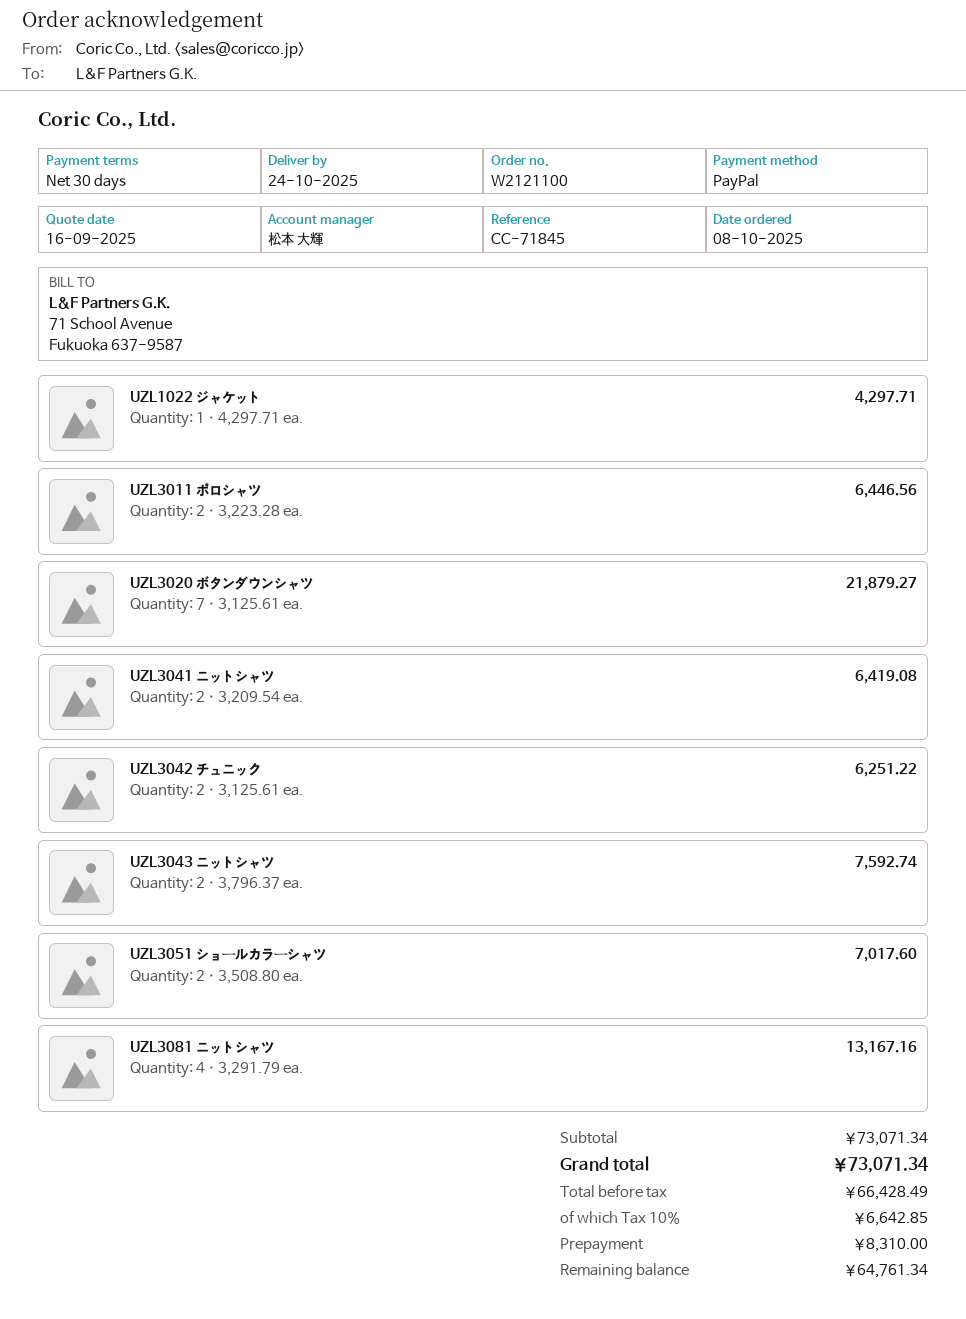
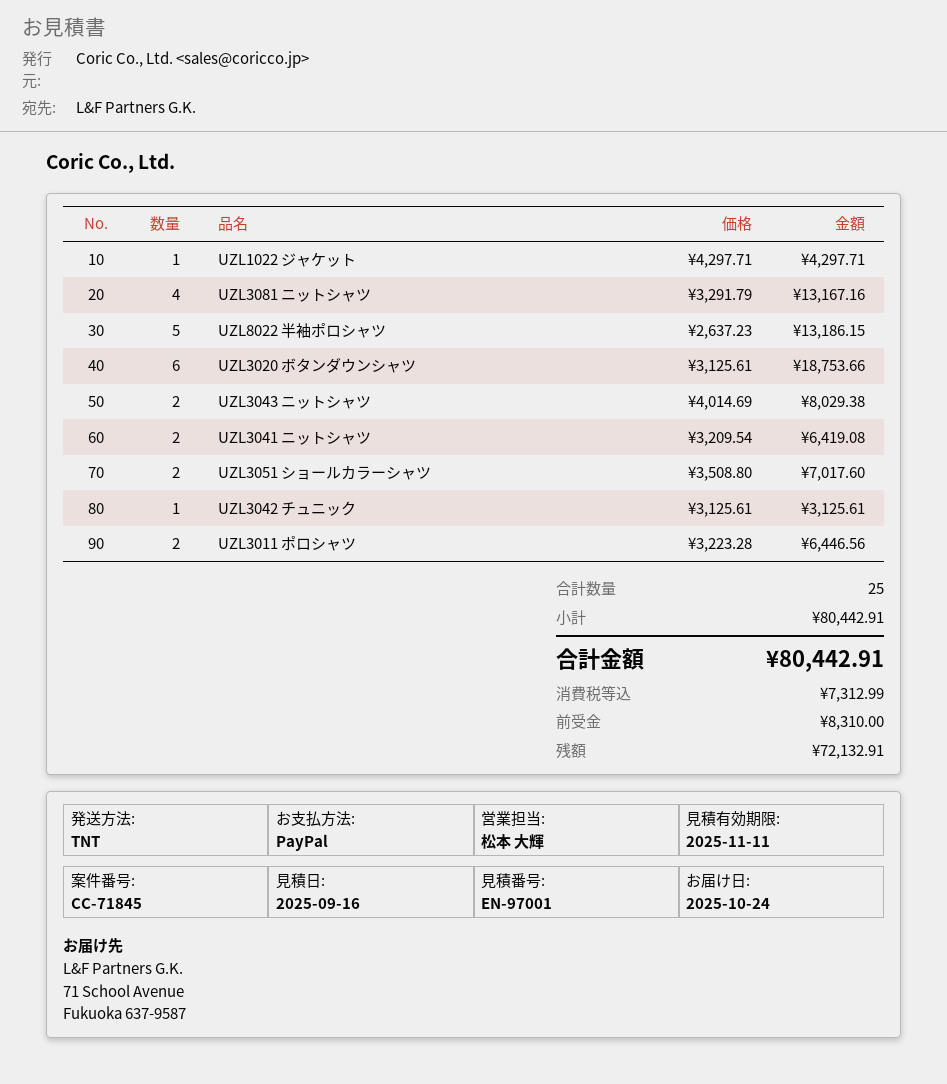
UZL3020 ボタンダウンシャツ: 7 x 3125.61 = 21879.27 -> 6 x 3125.61 = 18753.66
UZL3042 チュニック: 2 x 3125.61 = 6251.22 -> 1 x 3125.61 = 3125.61
UZL3043 ニットシャツ: 2 x 3796.37 = 7592.74 -> 2 x 4014.69 = 8029.38
UZL8022 半袖ポロシャツ: none -> 5 x 2637.23 = 13186.15
subtotal: 73071.34 -> 80442.91
tax: 6642.85 -> 7312.99
total: 73071.34 -> 80442.91
balance: 64761.34 -> 72132.91

